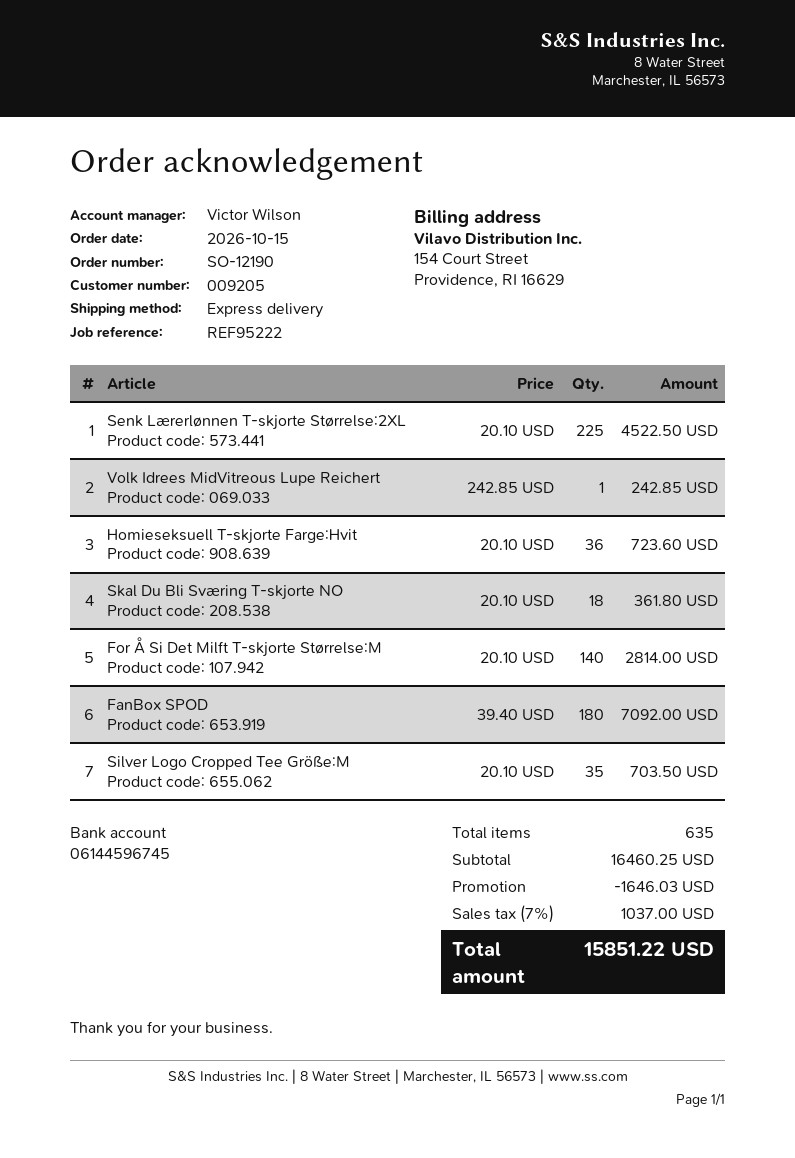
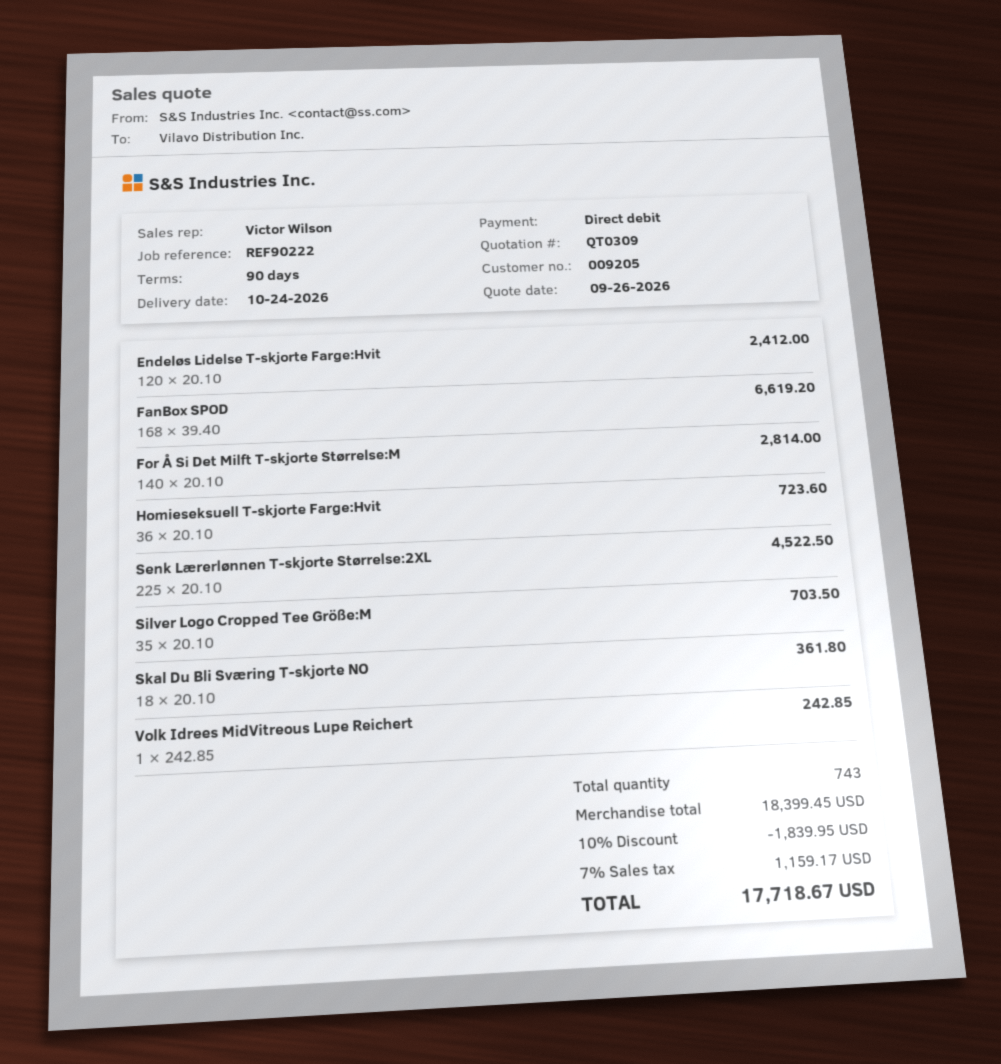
reference: REF95222 -> REF90222
FanBox SPOD: 180 x 39.40 = 7092.00 -> 168 x 39.40 = 6619.20
Endeløs Lidelse T-skjorte Farge:Hvit: none -> 120 x 20.10 = 2412.00
total quantity: 635 -> 743
subtotal: 16460.25 -> 18399.45
discount: 1646.03 -> 1839.95
tax: 7% = 1037.00 -> 7% = 1159.17
total: 15851.22 -> 17718.67

